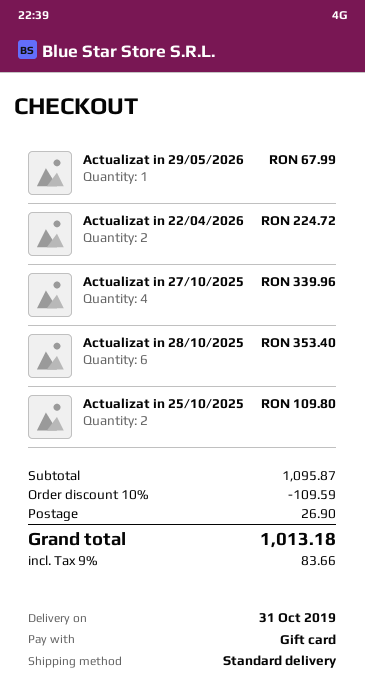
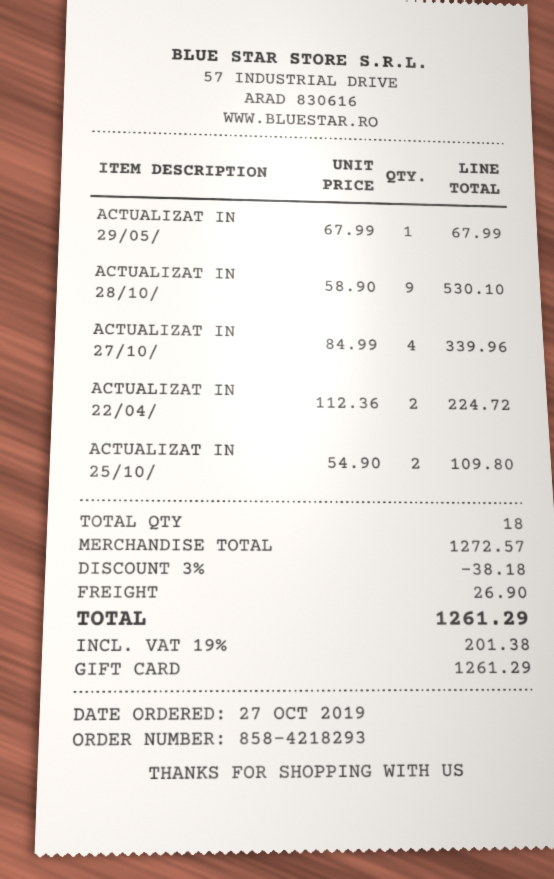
Actualizat in 28/10/2025: 6 for 353.40 -> 9 for 530.10
subtotal: 1095.87 -> 1272.57
discount: 10% = 109.59 -> 3% = 38.18
tax: 9% = 83.66 -> 19% = 201.38
total: 1013.18 -> 1261.29

